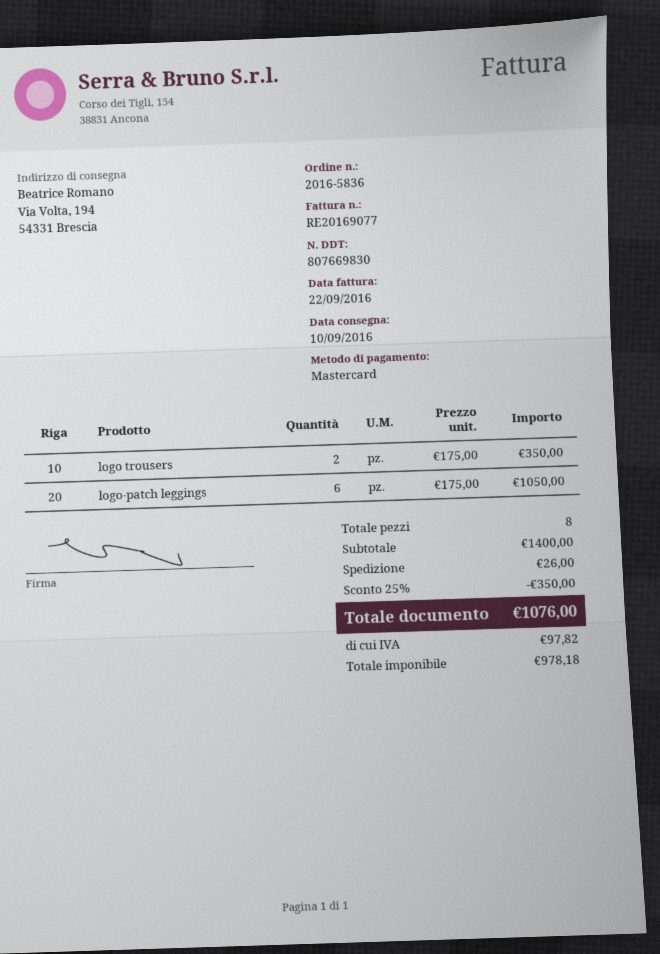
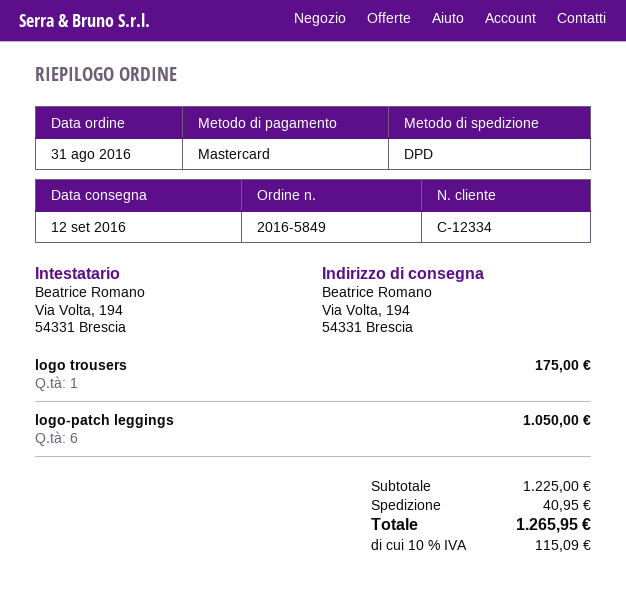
order number: 2016-5836 -> 2016-5849
delivery date: 2016-09-10 -> 2016-09-12
logo trousers: 2 for 350.00 -> 1 for 175.00
subtotal: 1400.00 -> 1225.00
discount: 25% = 350.00 -> none
shipping: 26.00 -> 40.95
tax: 97.82 -> 115.09
total: 1076.00 -> 1265.95

